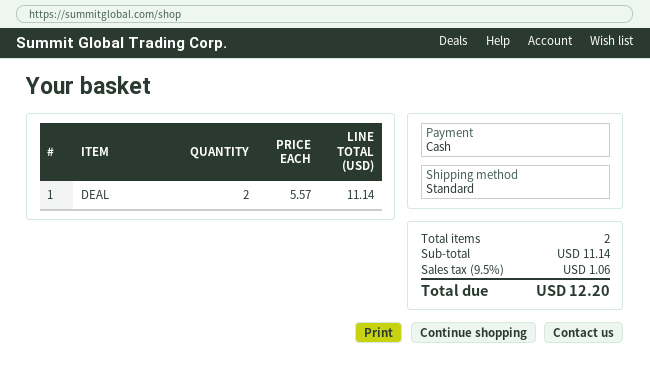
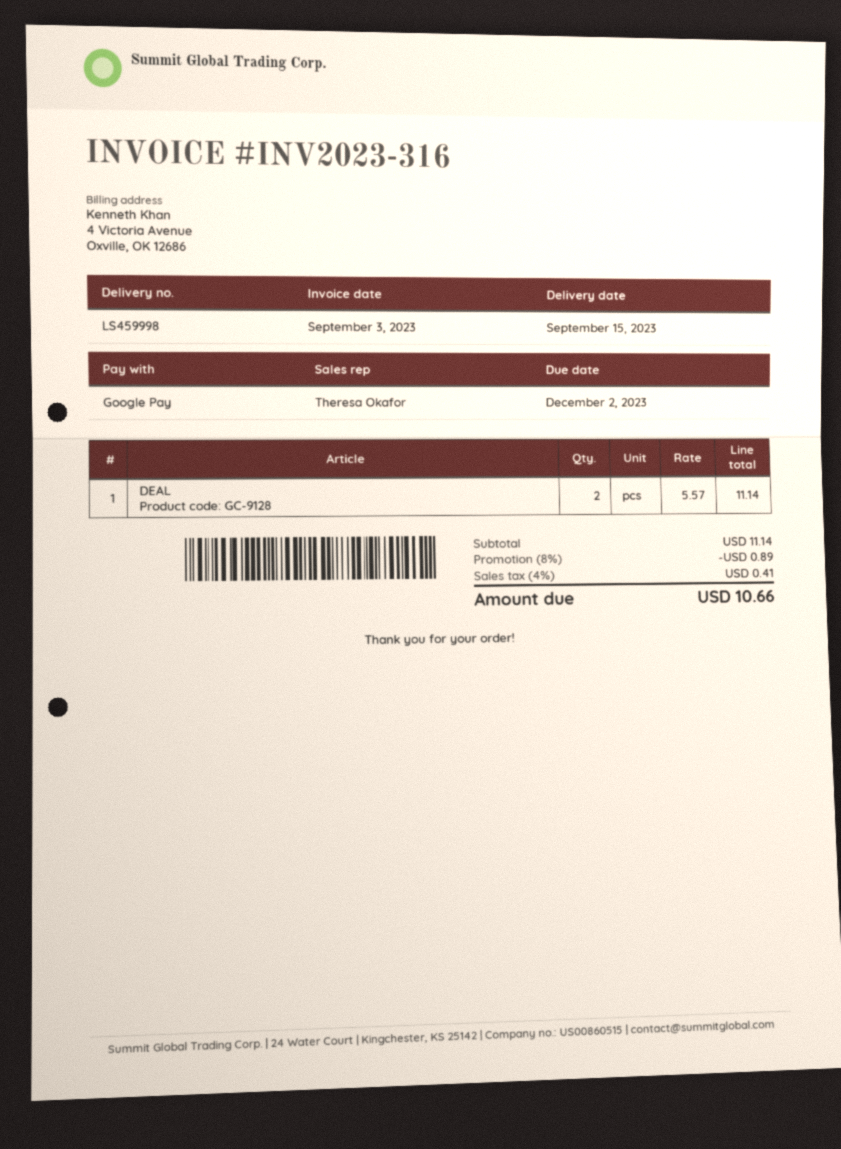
payment method: cash -> Google Pay
discount: none -> 8% = 0.89
tax: 9.5% = 1.06 -> 4% = 0.41
total: 12.20 -> 10.66

